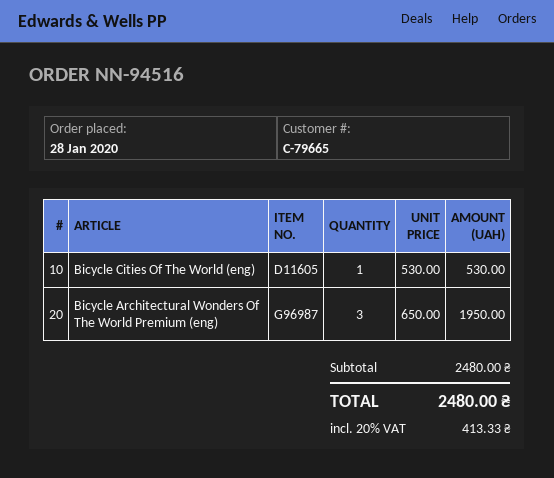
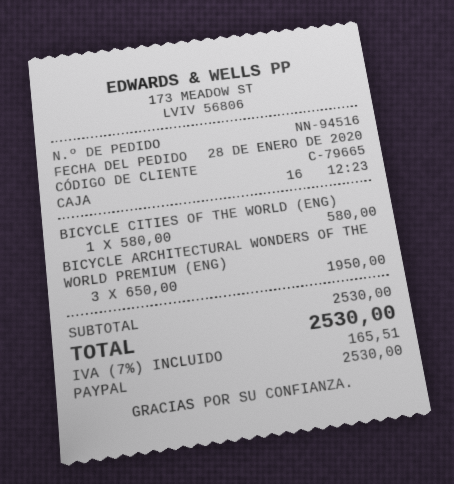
Bicycle Cities Of The World (eng): 1 x 530.00 = 530.00 -> 1 x 580.00 = 580.00
subtotal: 2480.00 -> 2530.00
tax: 20% = 413.33 -> 7% = 165.51
total: 2480.00 -> 2530.00

